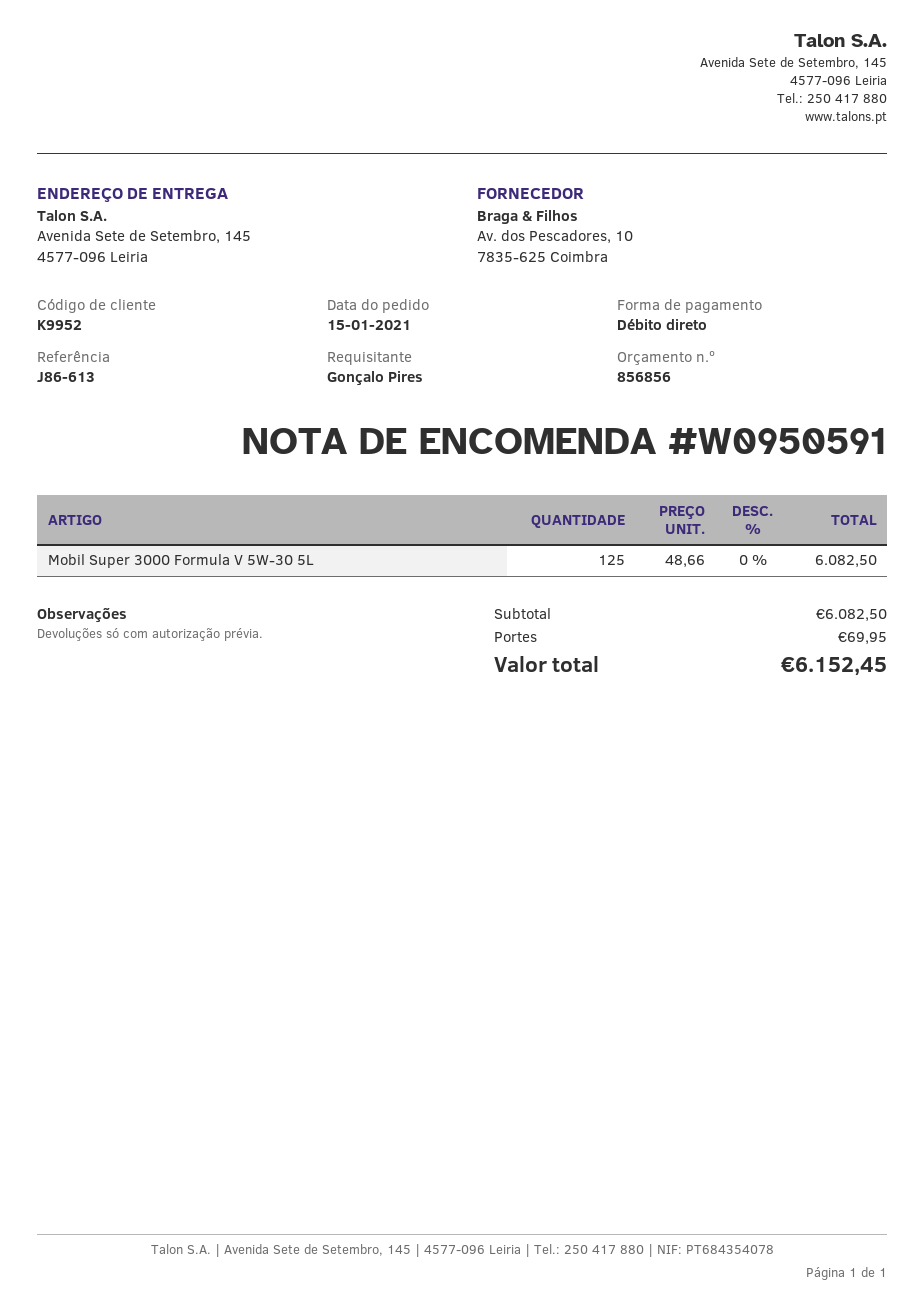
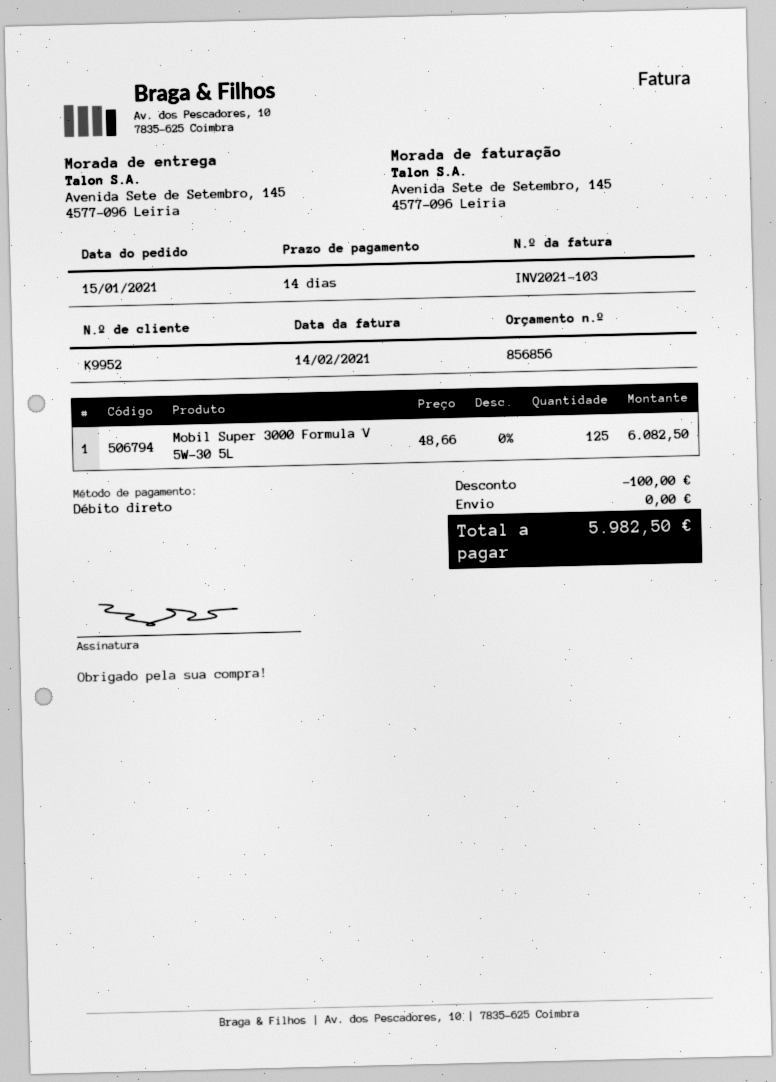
discount: none -> 100.00
shipping: 69.95 -> 0.00
total: 6152.45 -> 5982.50

